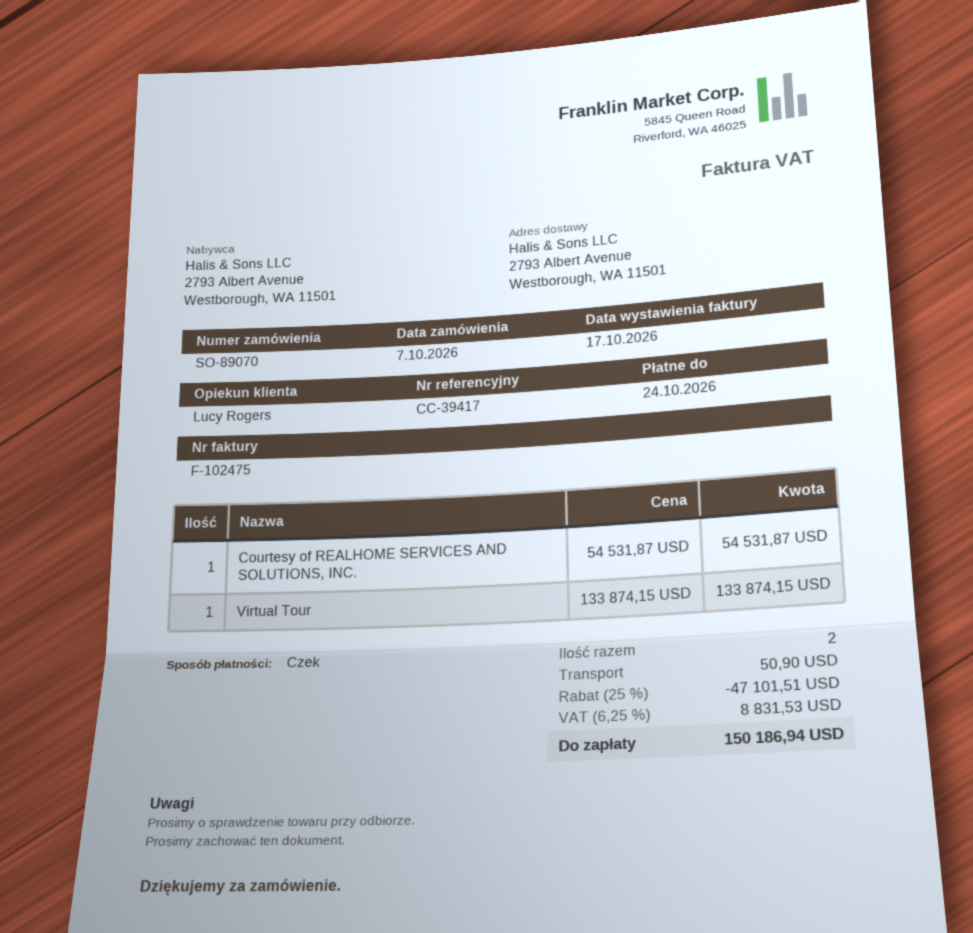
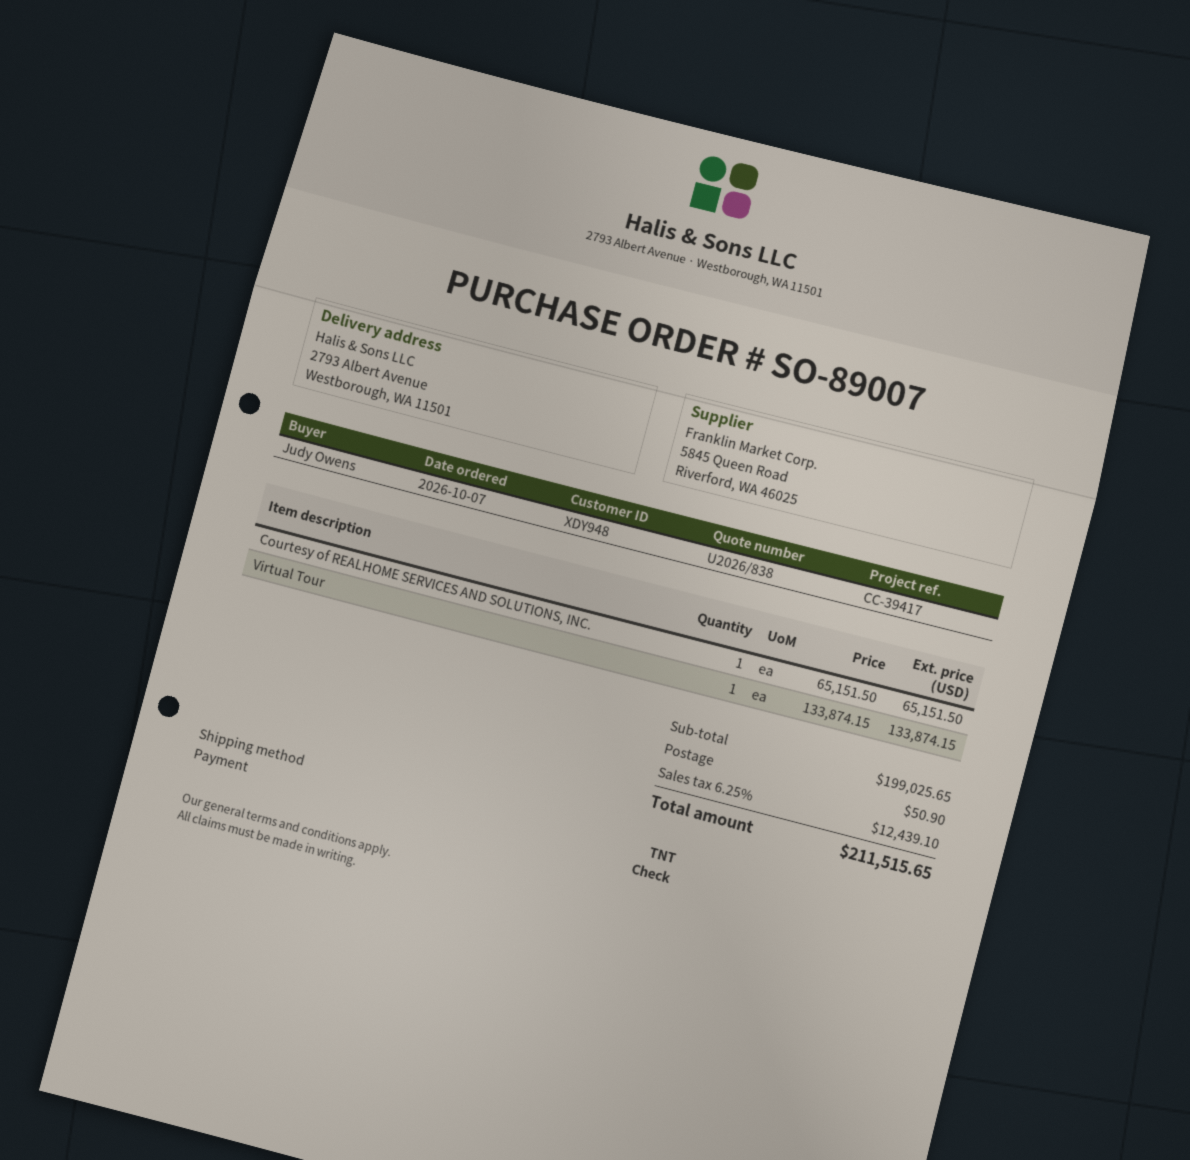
order number: SO-89070 -> SO-89007
Courtesy of REALHOME SERVICES AND SOLUTIONS, INC.: 1 x 54531.87 = 54531.87 -> 1 x 65151.50 = 65151.50
discount: 25% = 47101.51 -> none
tax: 6.25% = 8831.53 -> 6.25% = 12439.10
total: 150186.94 -> 211515.65

